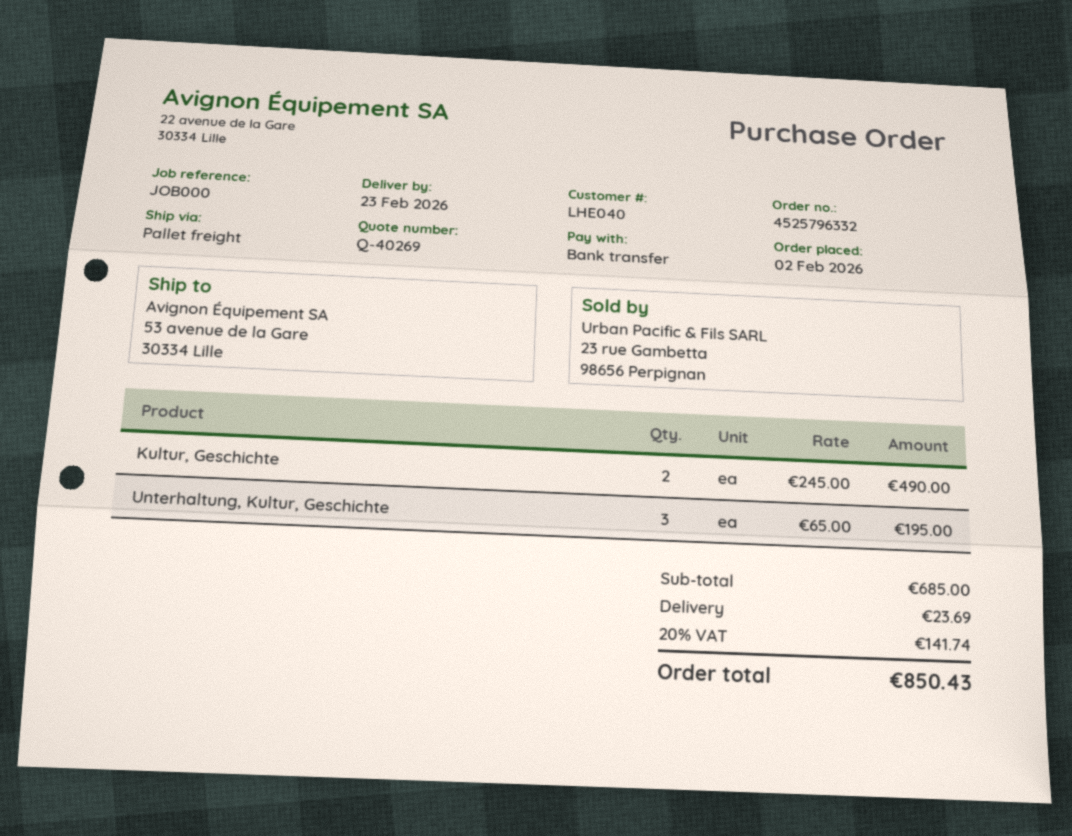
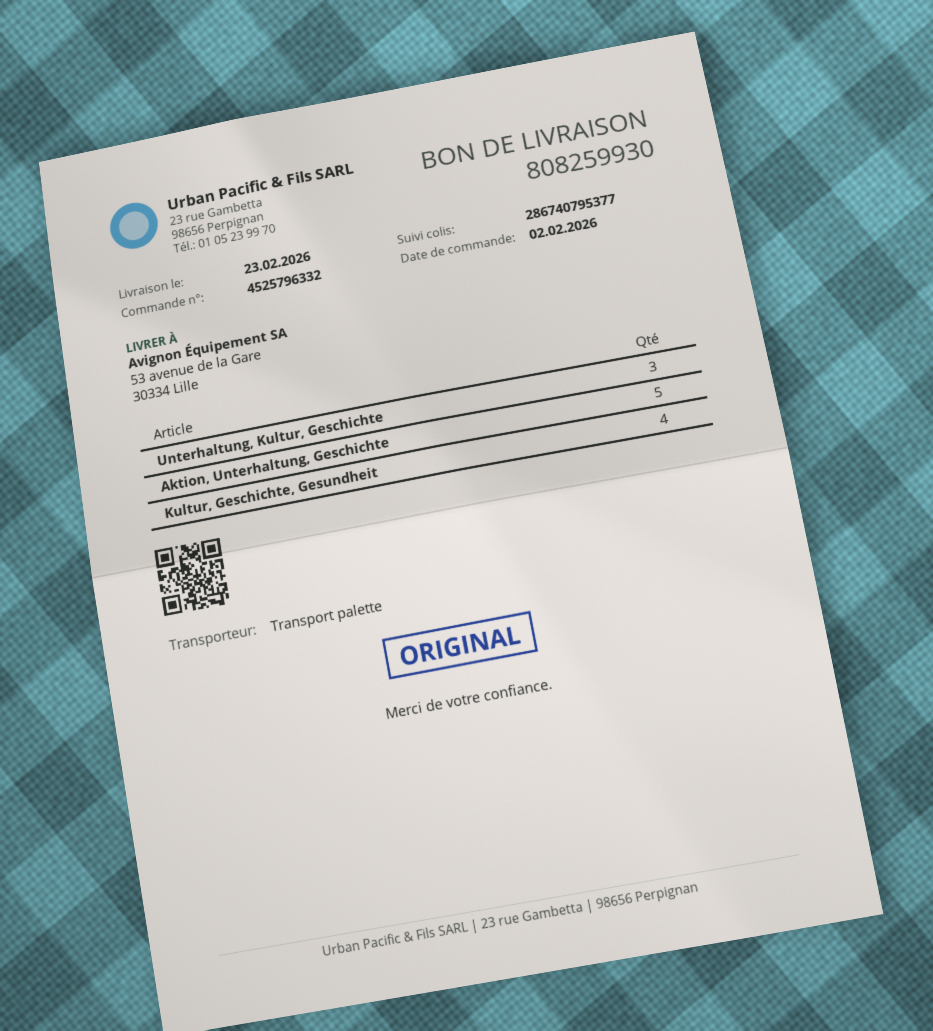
Kultur, Geschichte: 2 -> none
Aktion, Unterhaltung, Geschichte: none -> 5
Kultur, Geschichte, Gesundheit: none -> 4

